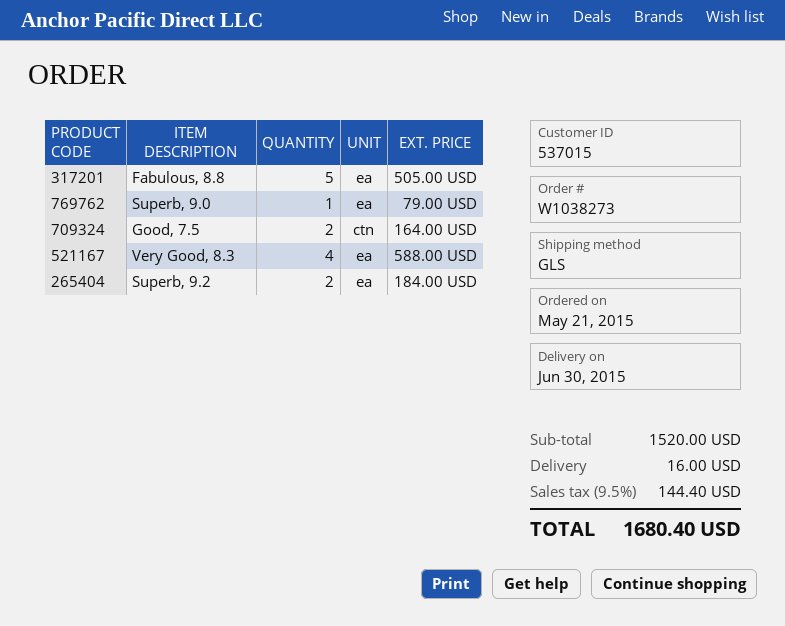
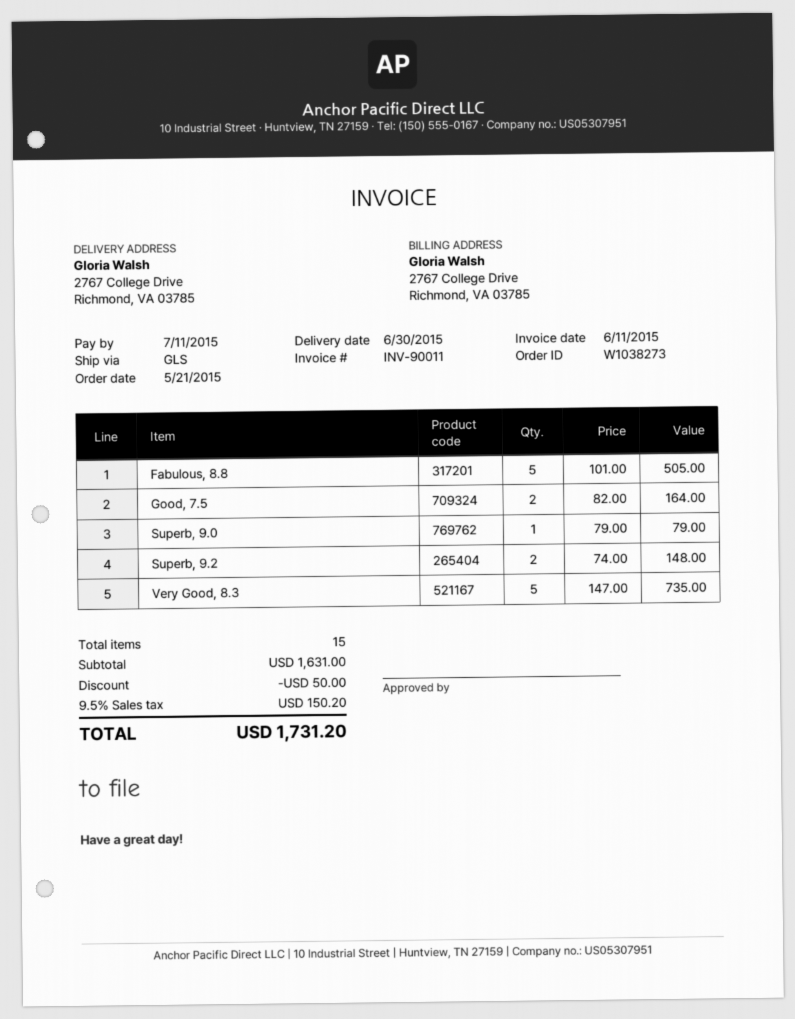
Very Good, 8.3: 4 for 588.00 -> 5 for 735.00
Superb, 9.2: 2 for 184.00 -> 2 for 148.00
subtotal: 1520.00 -> 1631.00
discount: none -> 50.00
shipping: 16.00 -> none
tax: 9.5% = 144.40 -> 9.5% = 150.20
total: 1680.40 -> 1731.20

